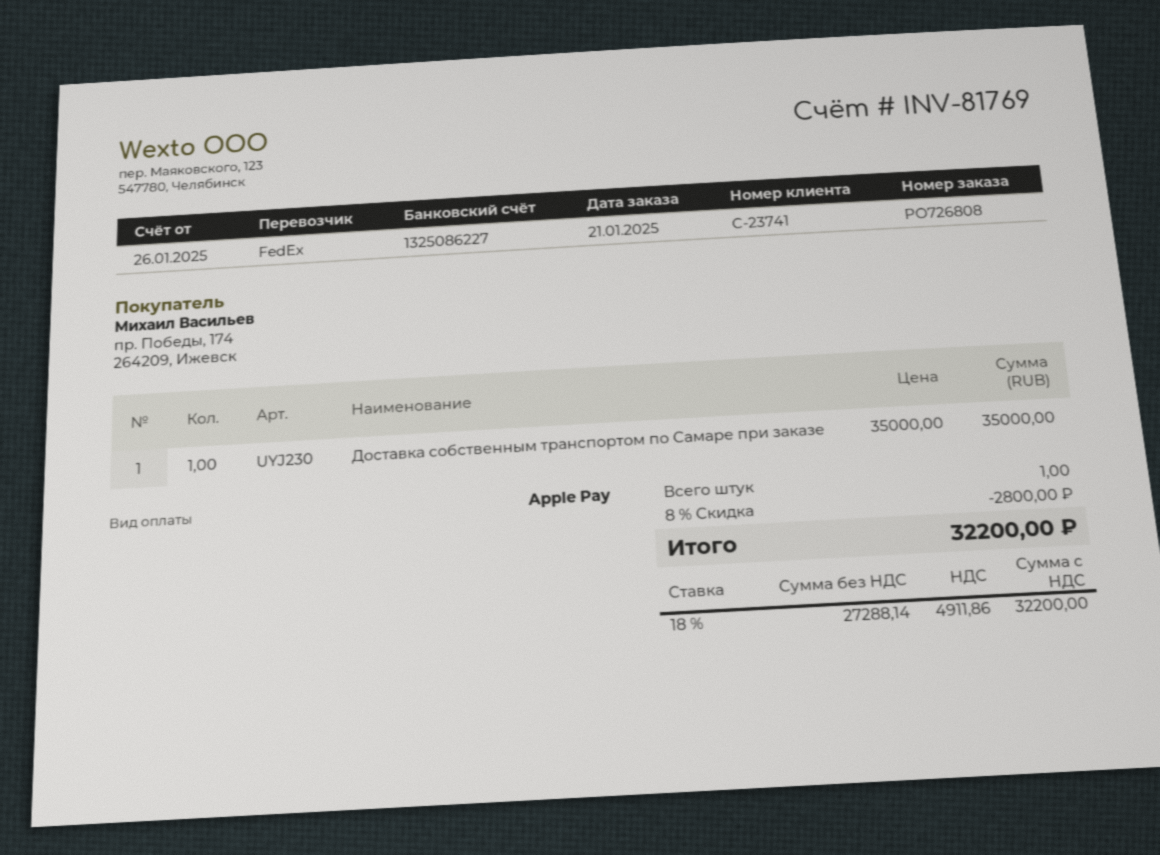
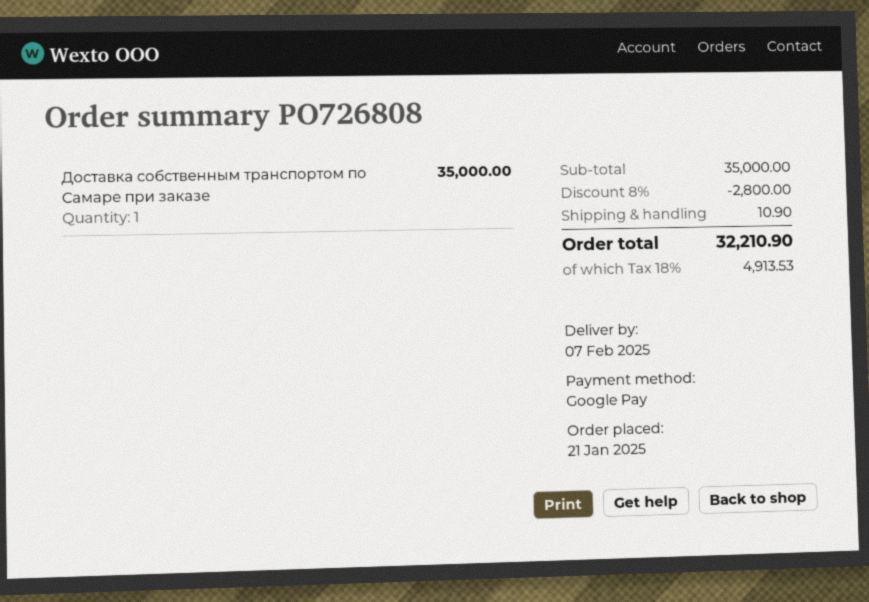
payment method: Apple Pay -> Google Pay
shipping: none -> 10.90
tax: 18% = 4911.86 -> 18% = 4913.53
total: 32200.00 -> 32210.90

